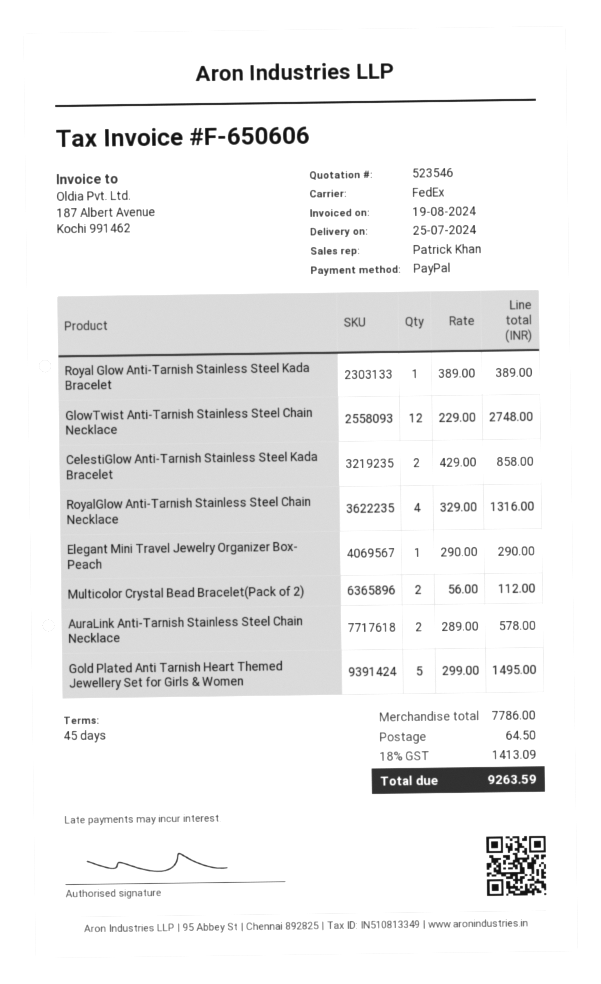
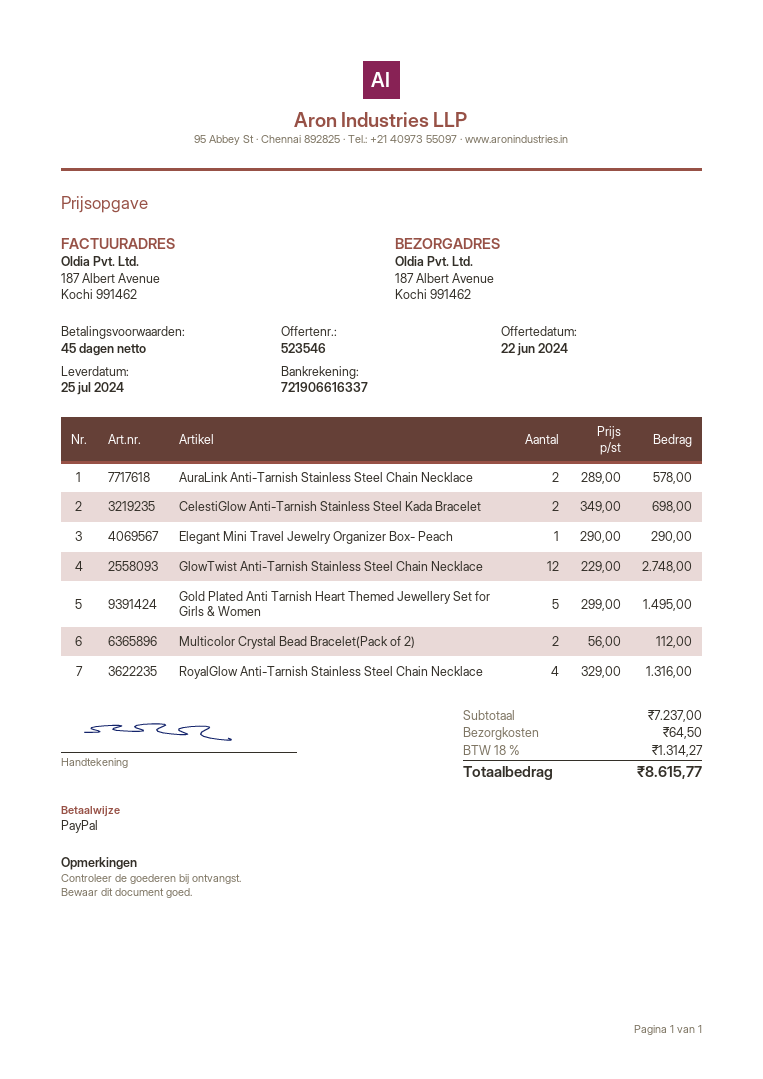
Royal Glow Anti-Tarnish Stainless Steel Kada Bracelet: 1 x 389.00 = 389.00 -> none
CelestiGlow Anti-Tarnish Stainless Steel Kada Bracelet: 2 x 429.00 = 858.00 -> 2 x 349.00 = 698.00
subtotal: 7786.00 -> 7237.00
tax: 18% = 1413.09 -> 18% = 1314.27
total: 9263.59 -> 8615.77

